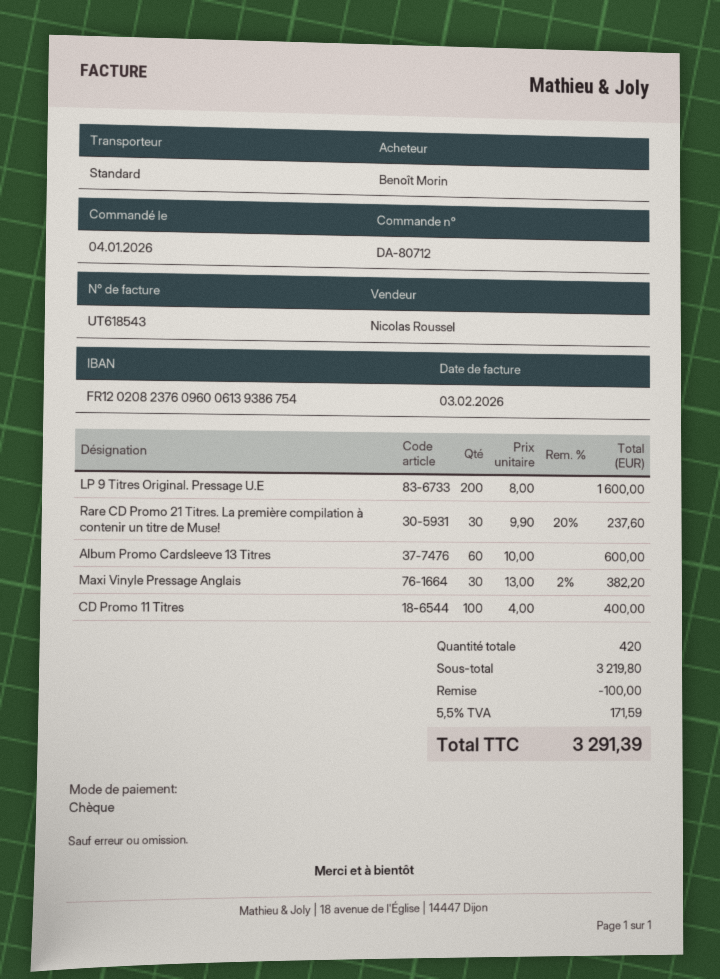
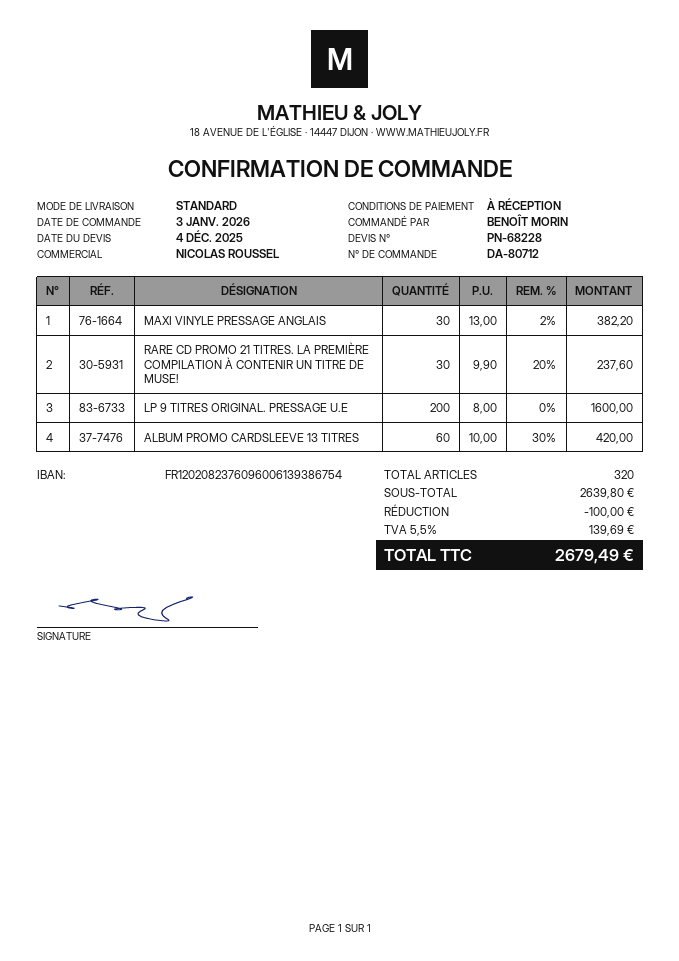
order date: 2026-01-04 -> 2026-01-03
Album Promo Cardsleeve 13 Titres: 60 x 10.00 = 600.00 -> 60 x 10.00 - 30% = 420.00
CD Promo 11 Titres: 100 x 4.00 = 400.00 -> none
total quantity: 420 -> 320
subtotal: 3219.80 -> 2639.80
tax: 5.5% = 171.59 -> 5.5% = 139.69
total: 3291.39 -> 2679.49

